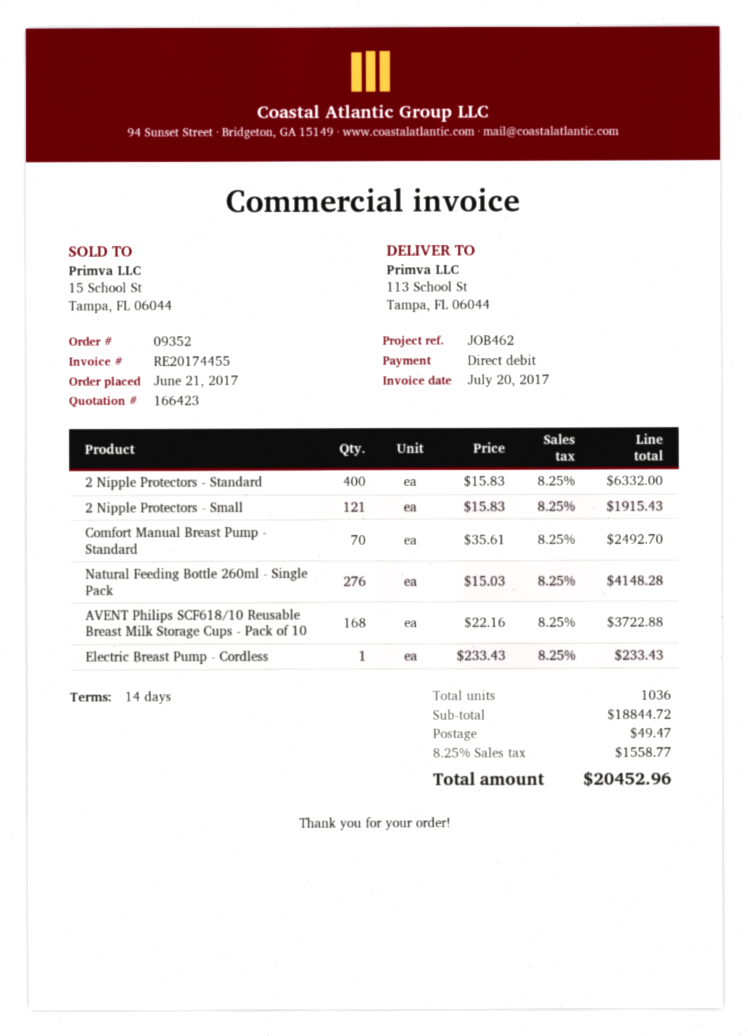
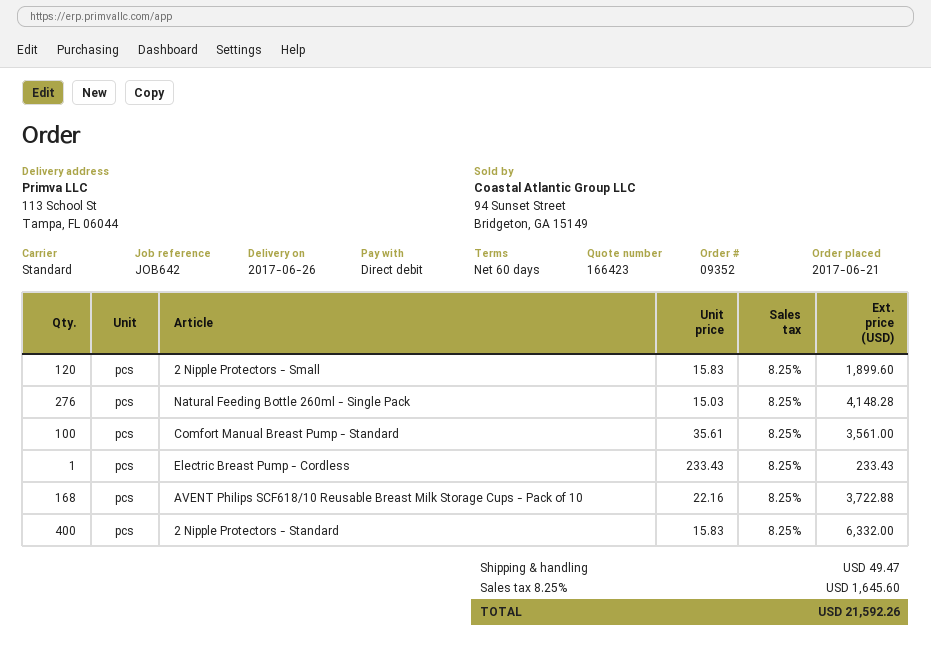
payment terms: 14 days -> 60 days
reference: JOB462 -> JOB642
2 Nipple Protectors - Small: 121 x 15.83 = 1915.43 -> 120 x 15.83 = 1899.60
Comfort Manual Breast Pump - Standard: 70 x 35.61 = 2492.70 -> 100 x 35.61 = 3561.00
tax: 8.25% = 1558.77 -> 8.25% = 1645.60
total: 20452.96 -> 21592.26

